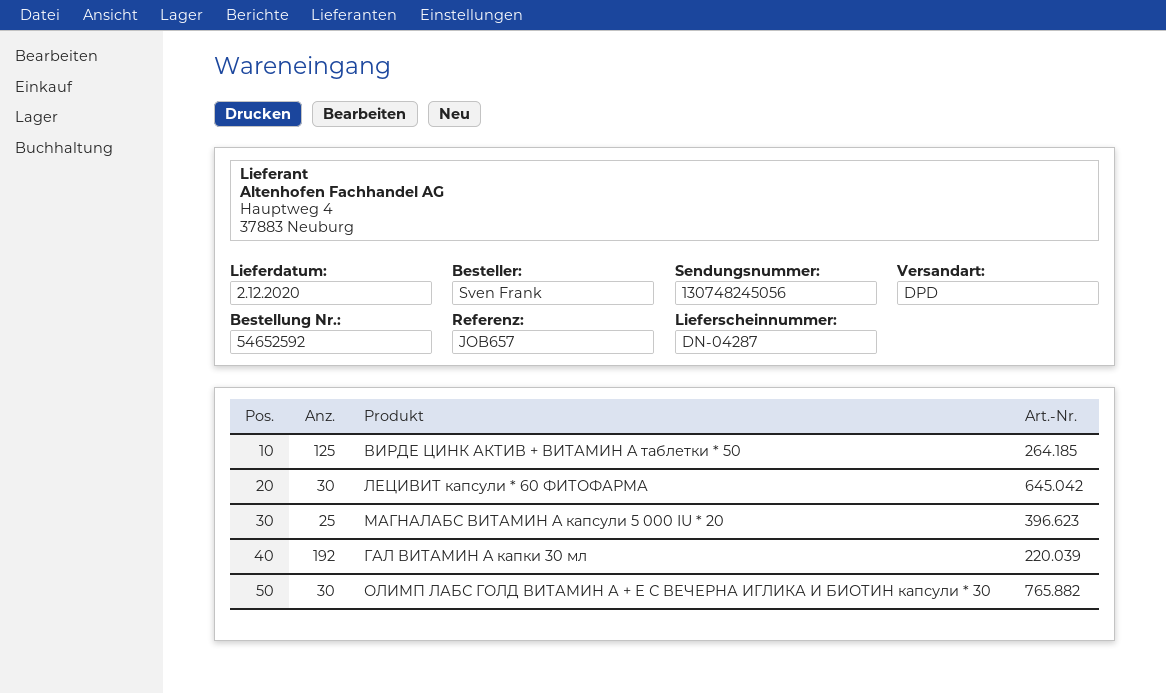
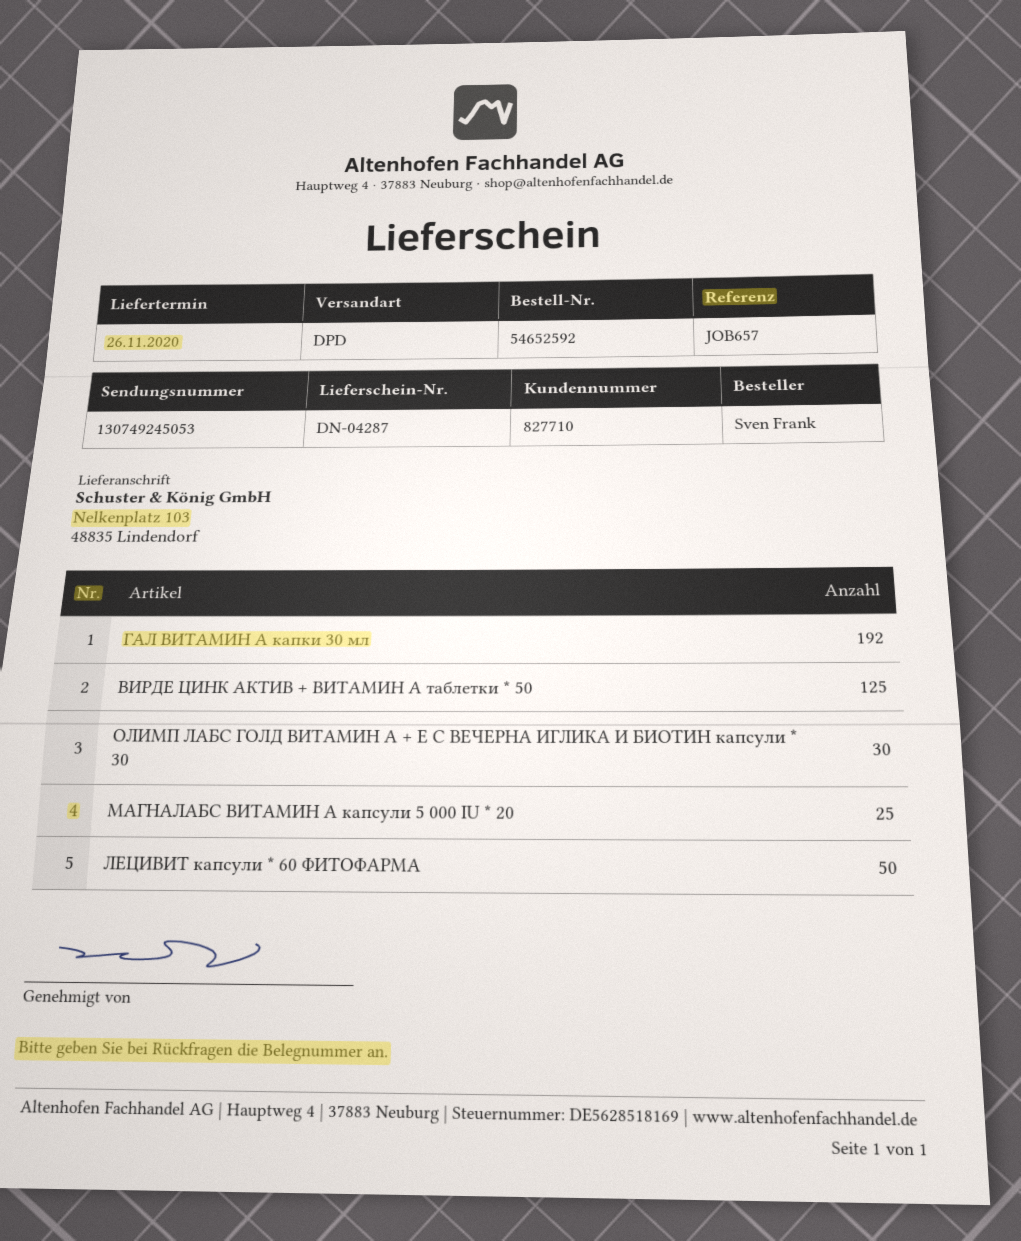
delivery date: 2020-12-02 -> 2020-11-26
tracking number: 130748245056 -> 130749245053
ЛЕЦИВИТ капсули * 60 ФИТОФАРМА: 30 -> 50

